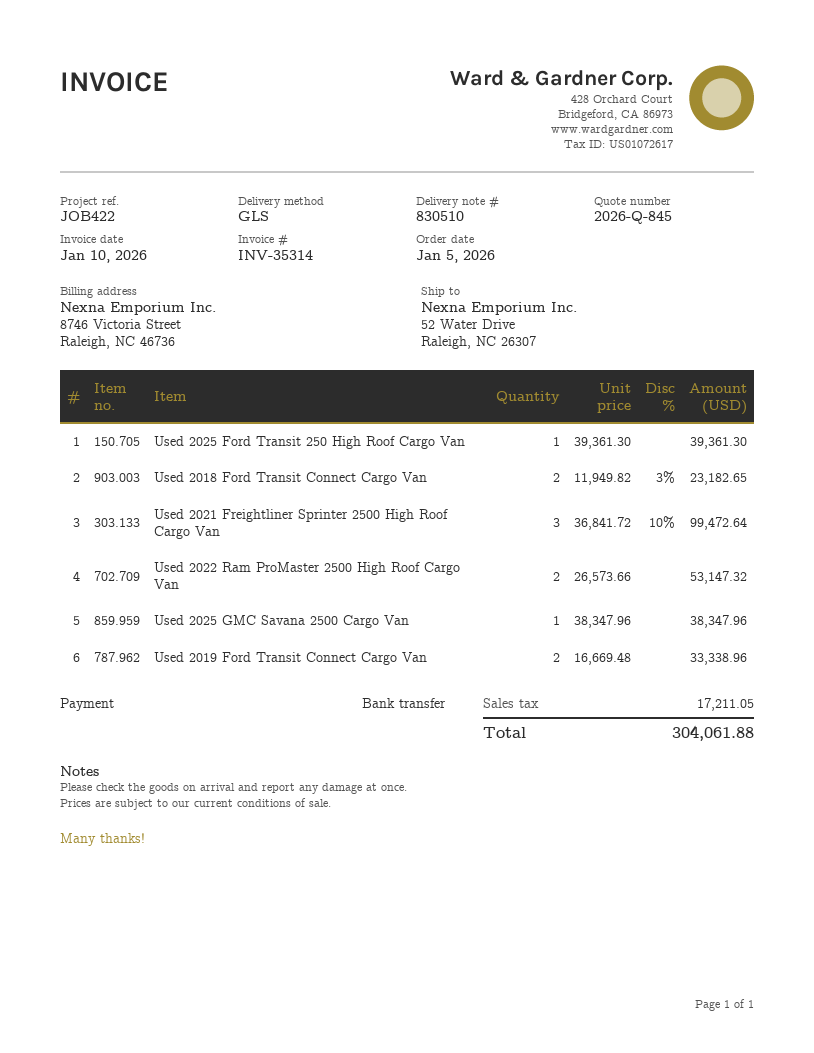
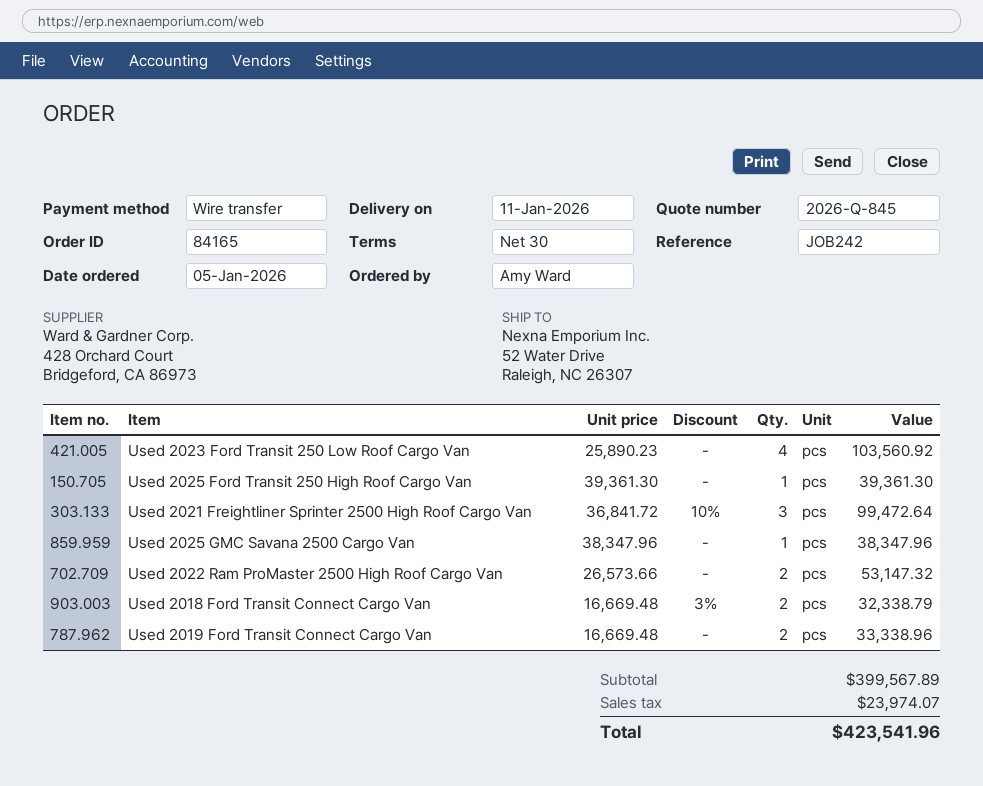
reference: JOB422 -> JOB242
Used 2018 Ford Transit Connect Cargo Van: 2 x 11949.82 - 3% = 23182.65 -> 2 x 16669.48 - 3% = 32338.79
Used 2023 Ford Transit 250 Low Roof Cargo Van: none -> 4 x 25890.23 = 103560.92
tax: 17211.05 -> 23974.07
total: 304061.88 -> 423541.96

